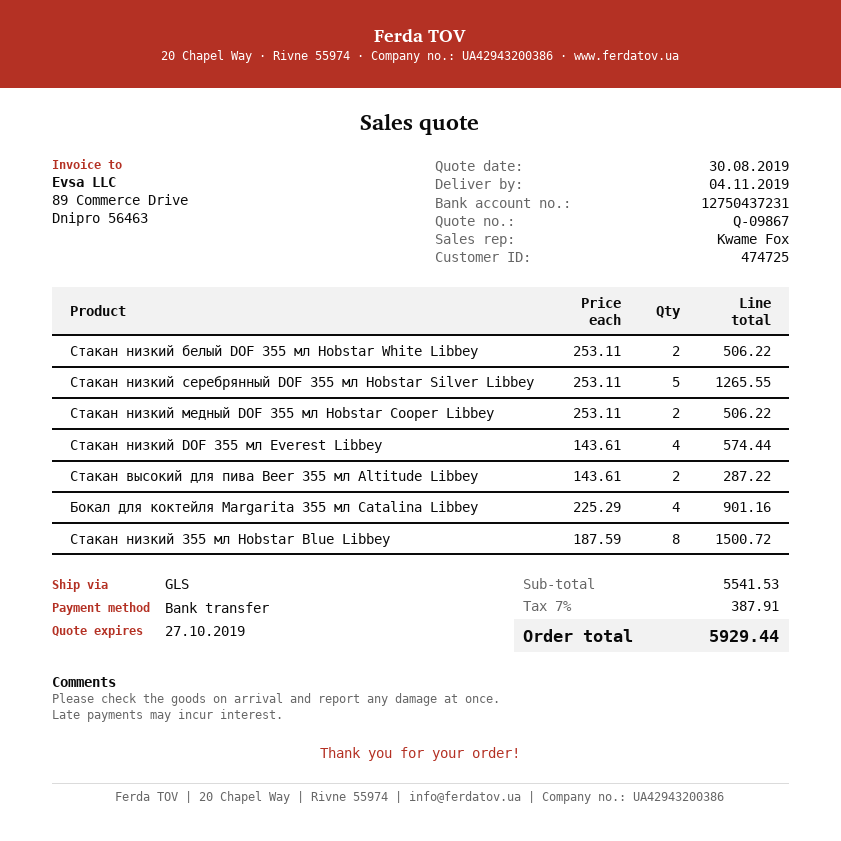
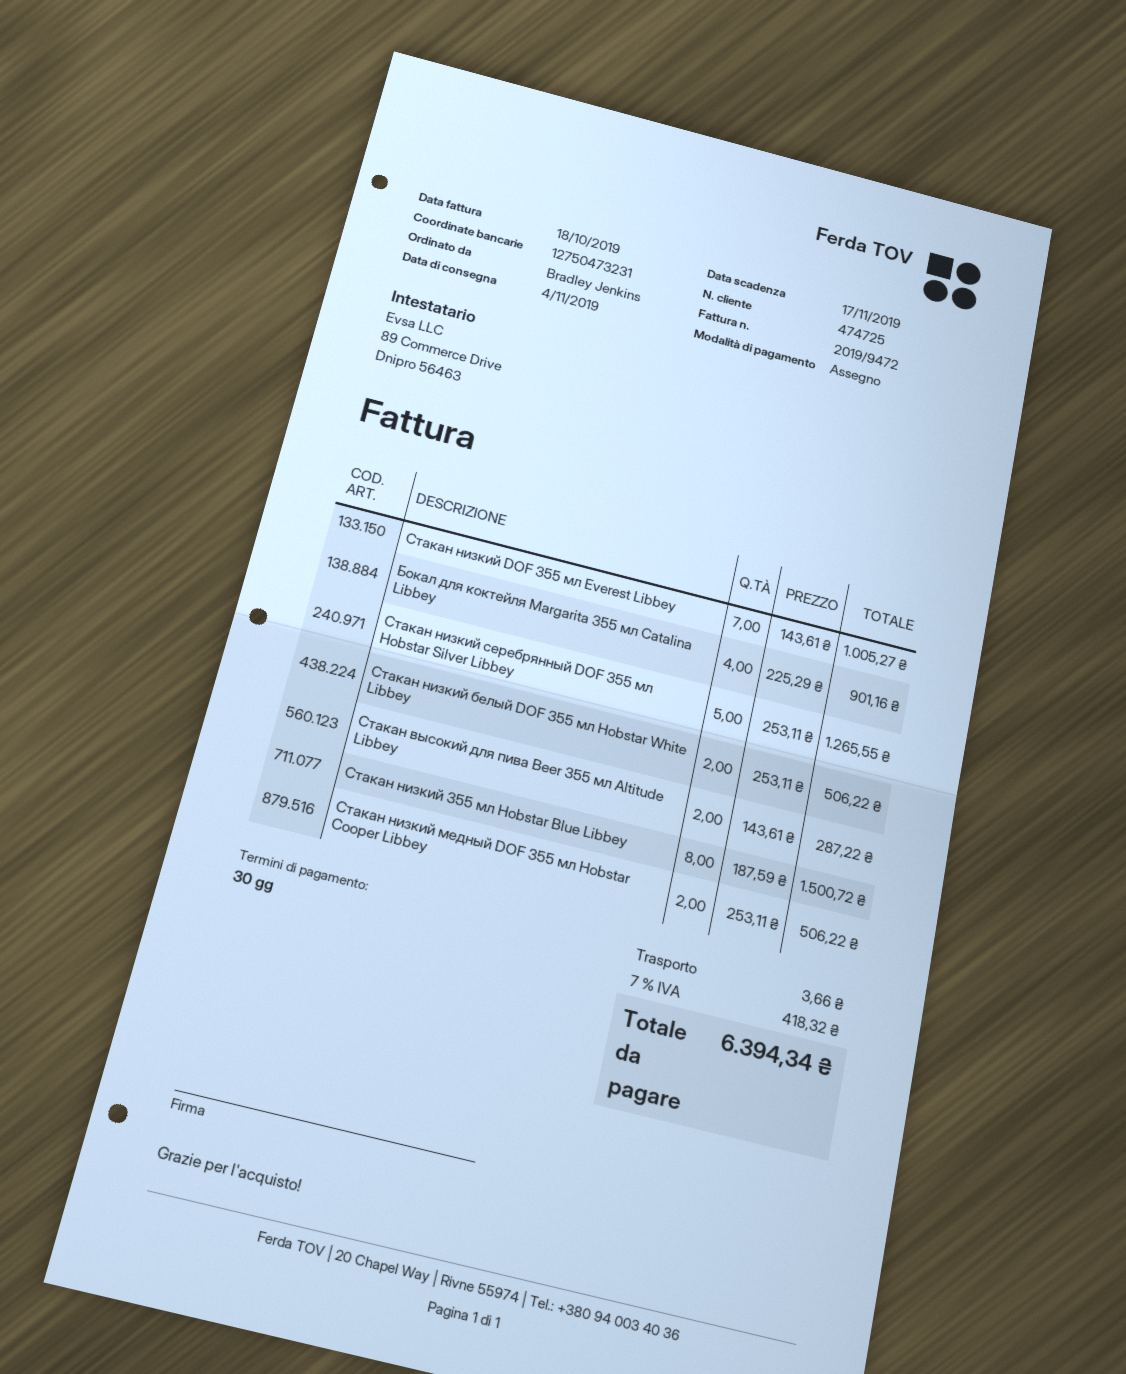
payment method: bank transfer -> cheque
bank account: 12750437231 -> 12750473231
Стакан низкий DOF 355 мл Everest Libbey: 4 x 143.61 = 574.44 -> 7 x 143.61 = 1005.27
shipping: none -> 3.66
tax: 7% = 387.91 -> 7% = 418.32
total: 5929.44 -> 6394.34

